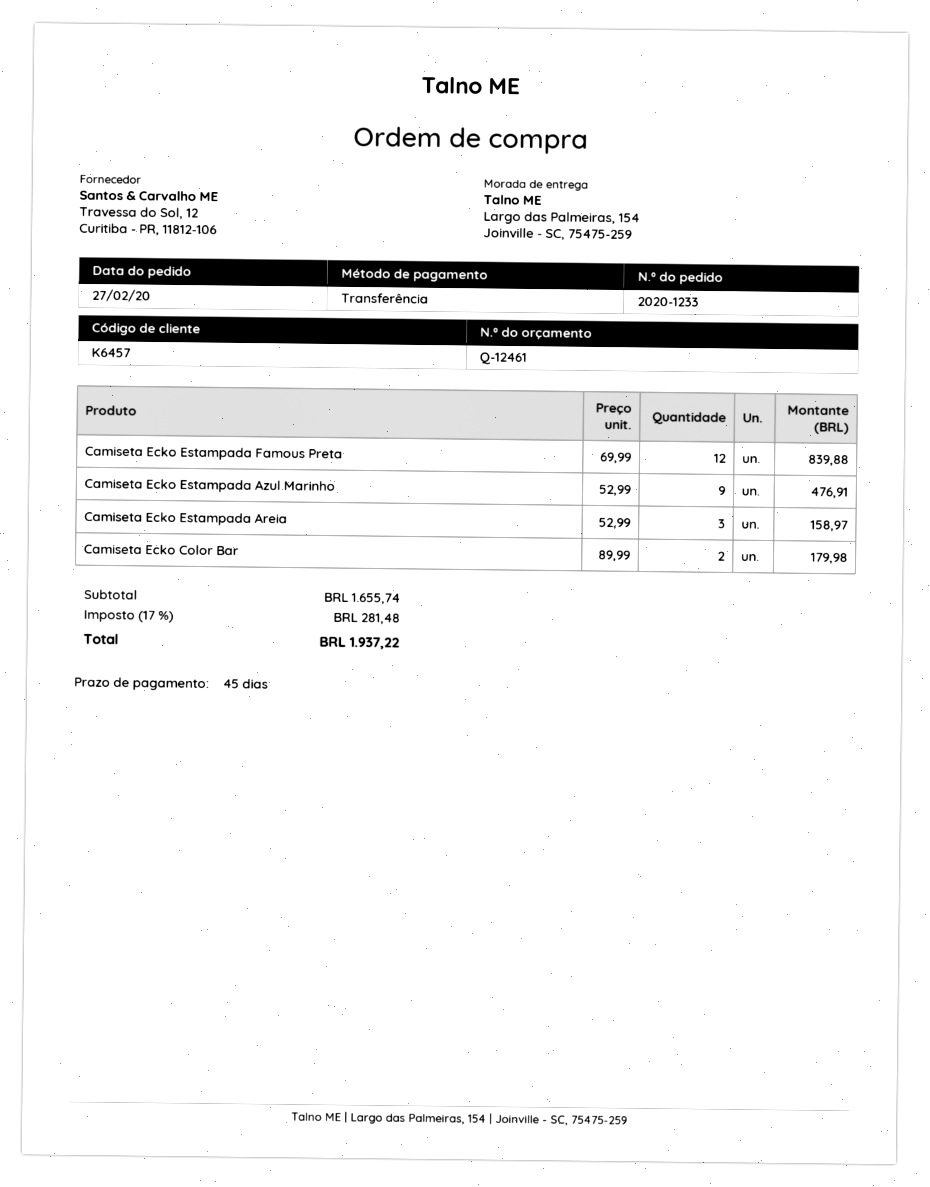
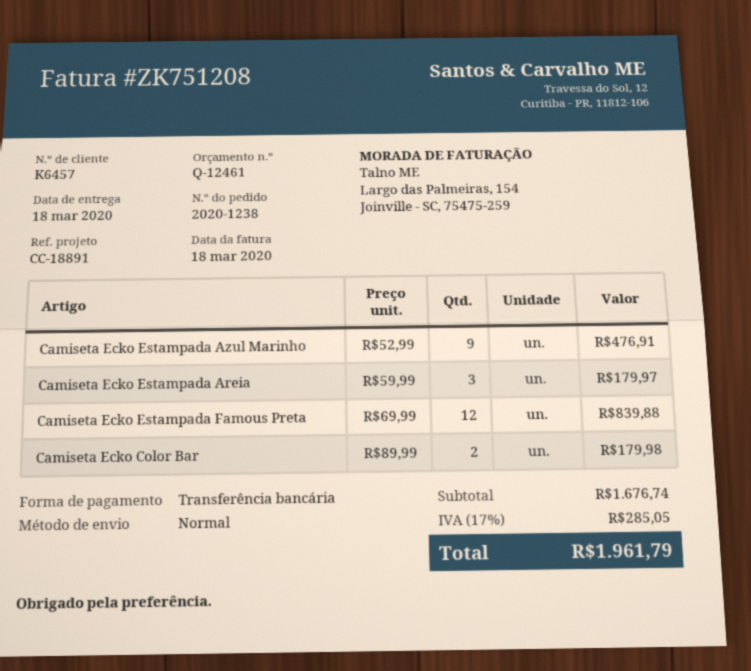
order number: 2020-1233 -> 2020-1238
Camiseta Ecko Estampada Areia: 3 x 52.99 = 158.97 -> 3 x 59.99 = 179.97
subtotal: 1655.74 -> 1676.74
tax: 17% = 281.48 -> 17% = 285.05
total: 1937.22 -> 1961.79

